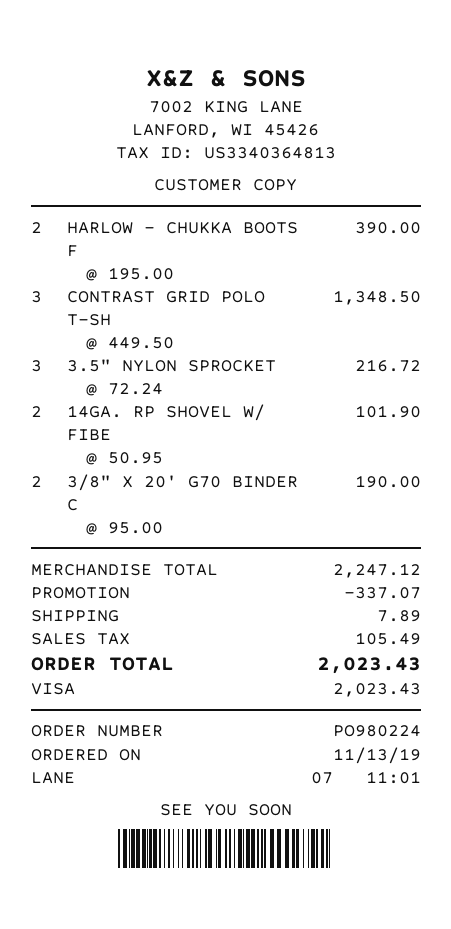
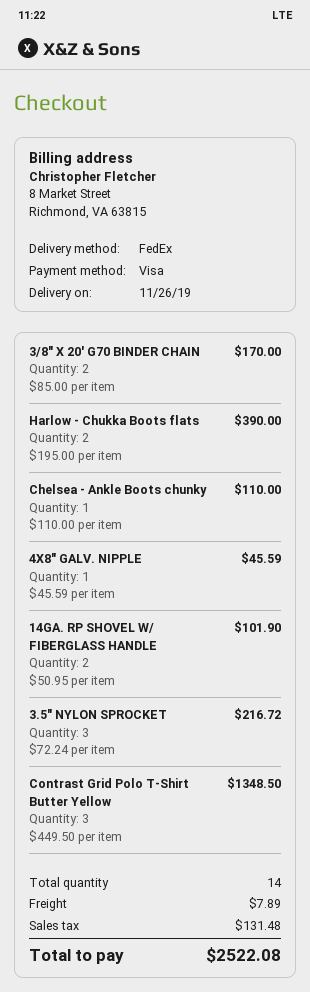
3/8" X 20' G70 BINDER C: 2 x 95.00 = 190.00 -> 2 x 85.00 = 170.00
Chelsea - Ankle Boots chunky: none -> 1 x 110.00 = 110.00
4X8" GALV. NIPPLE: none -> 1 x 45.59 = 45.59
discount: 337.07 -> none
tax: 105.49 -> 131.48
total: 2023.43 -> 2522.08

